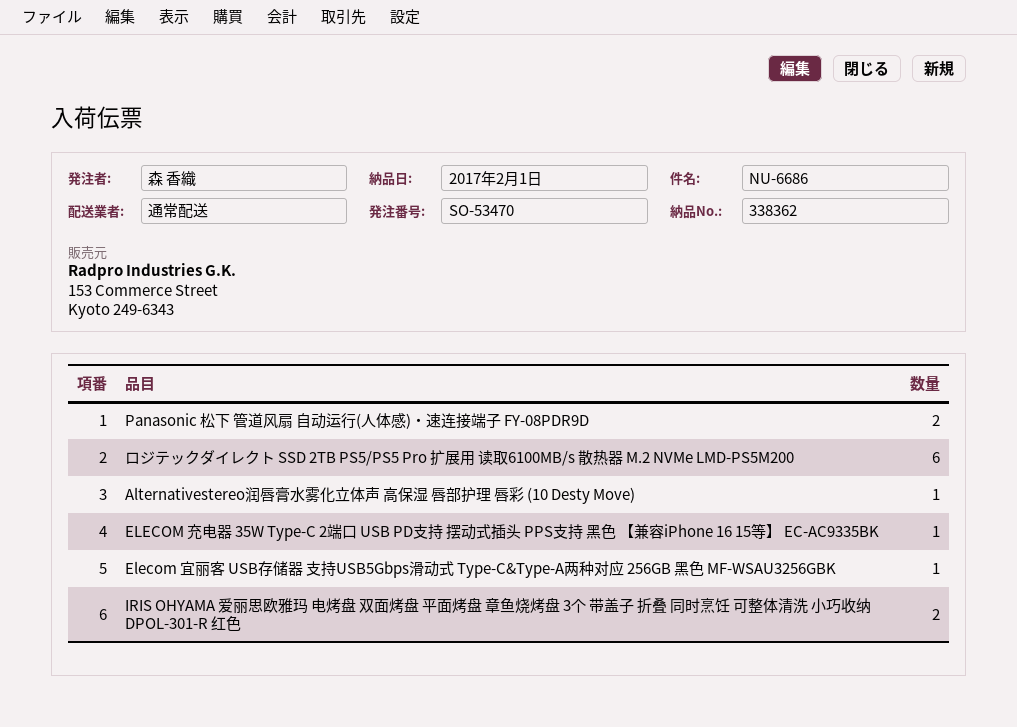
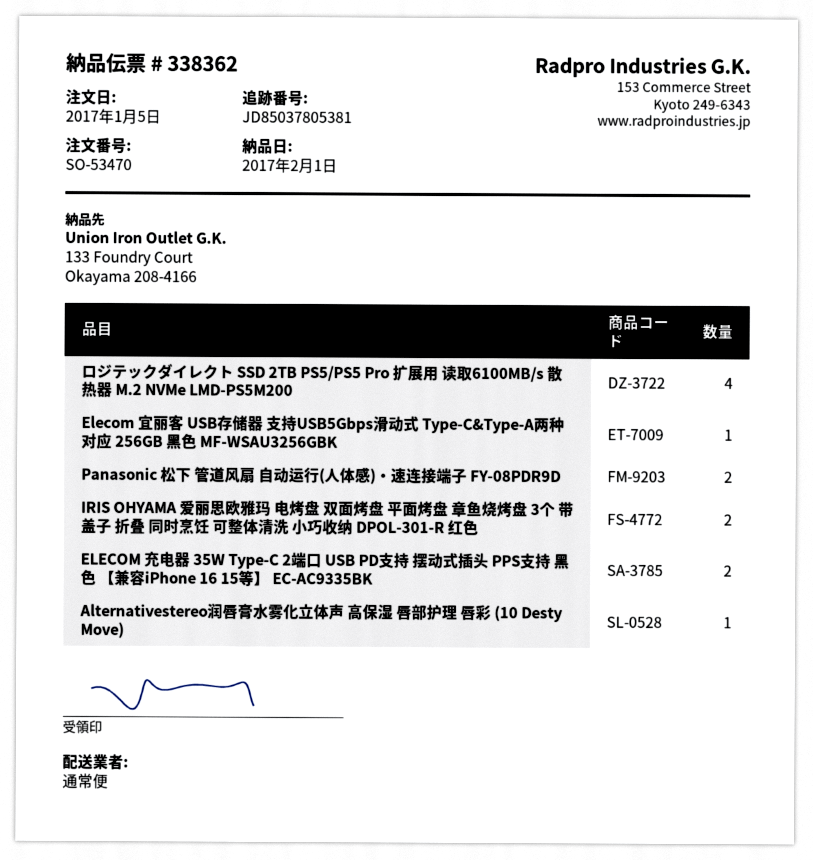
ロジテックダイレクト SSD 2TB PS5/PS5 Pro 扩展用 读取6100MB/s 散热器 M.2 NVMe LMD-PS5M200: 6 -> 4
ELECOM 充电器 35W Type-C 2端口 USB PD支持 摆动式插头 PPS支持 黑色 【兼容iPhone 16 15等】 EC-AC9335BK: 1 -> 2

